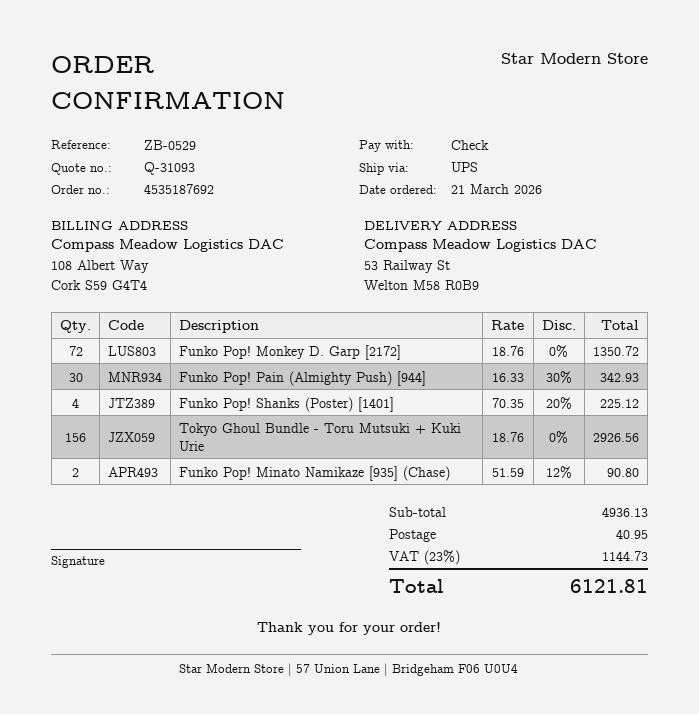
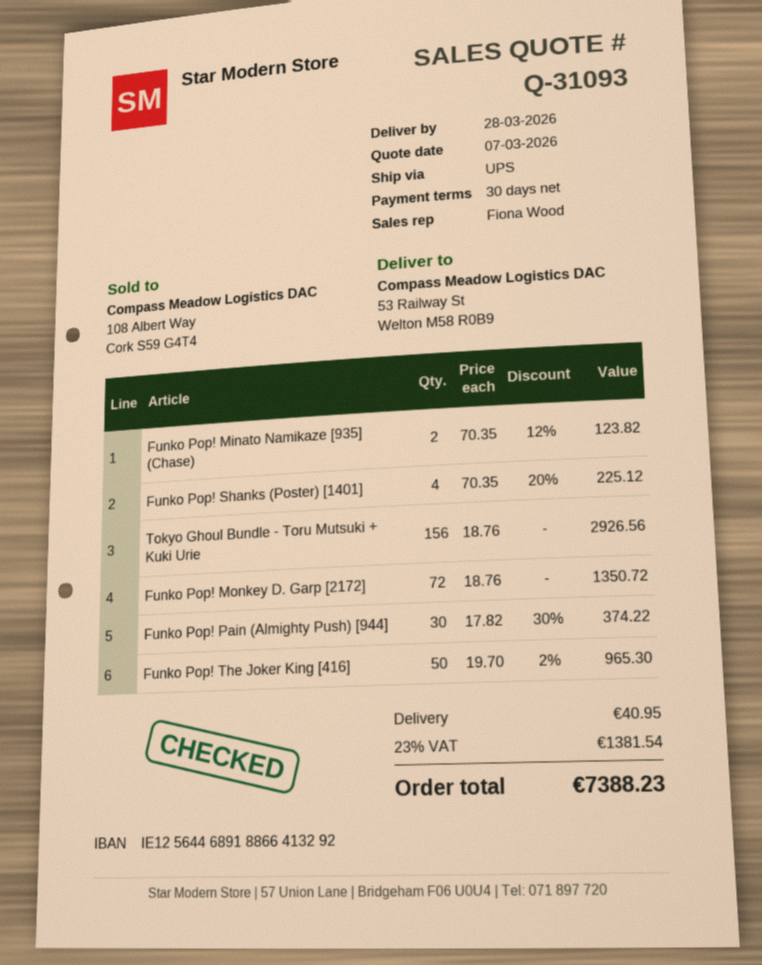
Funko Pop! Pain (Almighty Push) [944]: 30 x 16.33 - 30% = 342.93 -> 30 x 17.82 - 30% = 374.22
Funko Pop! Minato Namikaze [935] (Chase): 2 x 51.59 - 12% = 90.80 -> 2 x 70.35 - 12% = 123.82
Funko Pop! The Joker King [416]: none -> 50 x 19.70 - 2% = 965.30
tax: 23% = 1144.73 -> 23% = 1381.54
total: 6121.81 -> 7388.23

